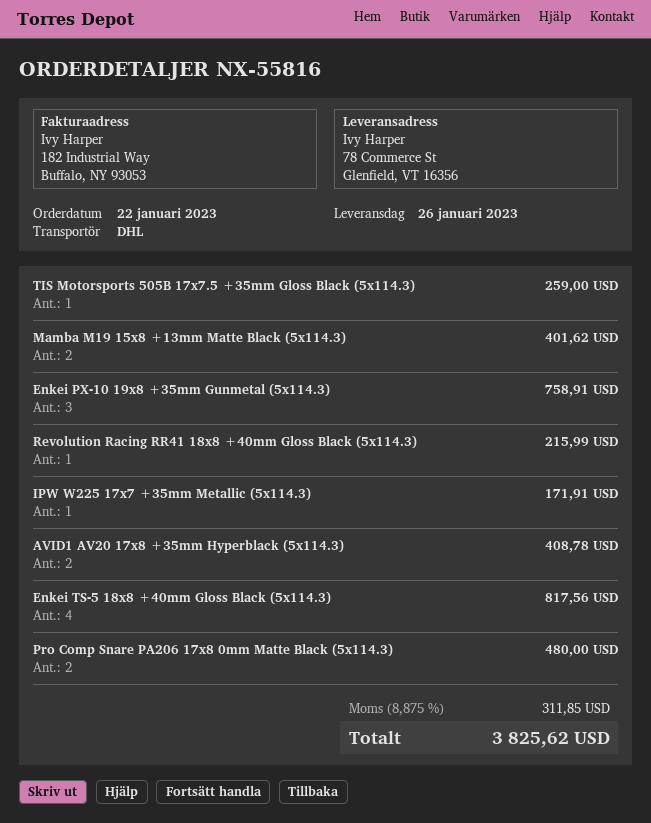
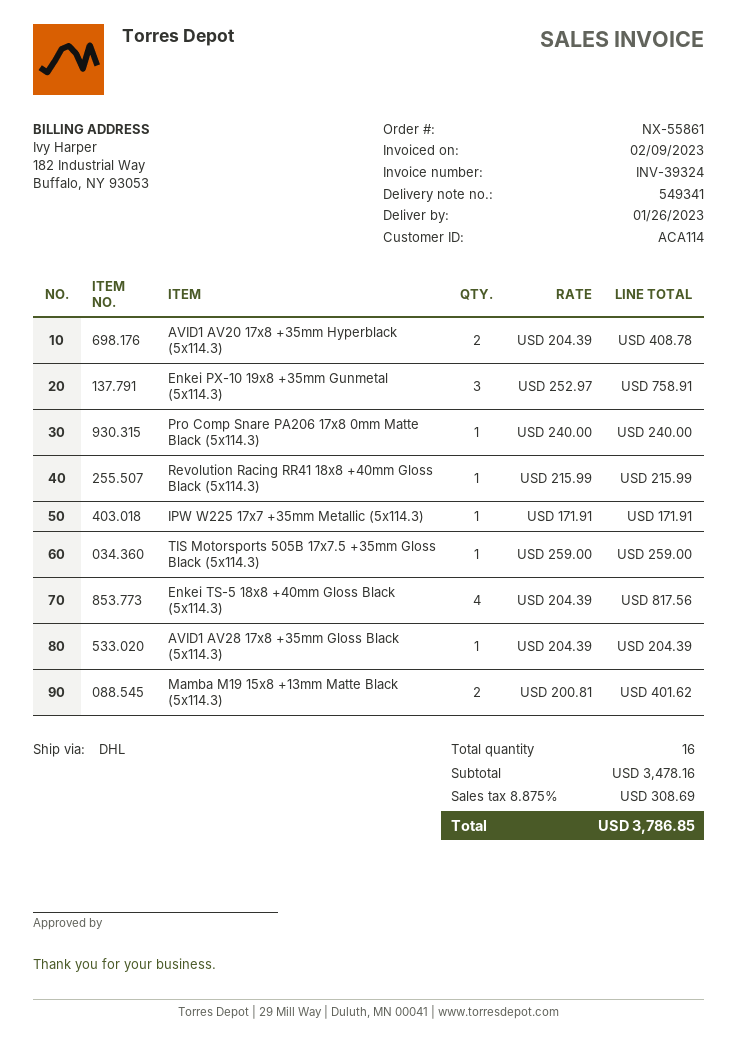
order number: NX-55816 -> NX-55861
Pro Comp Snare PA206 17x8 0mm Matte Black (5x114.3): 2 for 480.00 -> 1 for 240.00
AVID1 AV28 17x8 +35mm Gloss Black (5x114.3): none -> 1 for 204.39
tax: 8.875% = 311.85 -> 8.875% = 308.69
total: 3825.62 -> 3786.85

